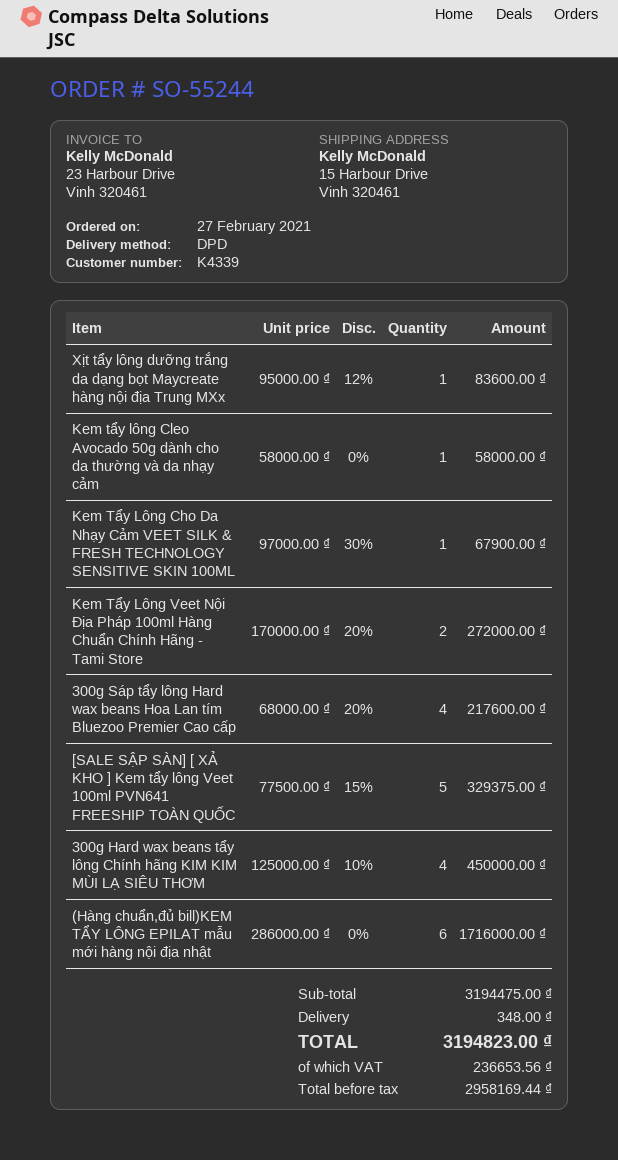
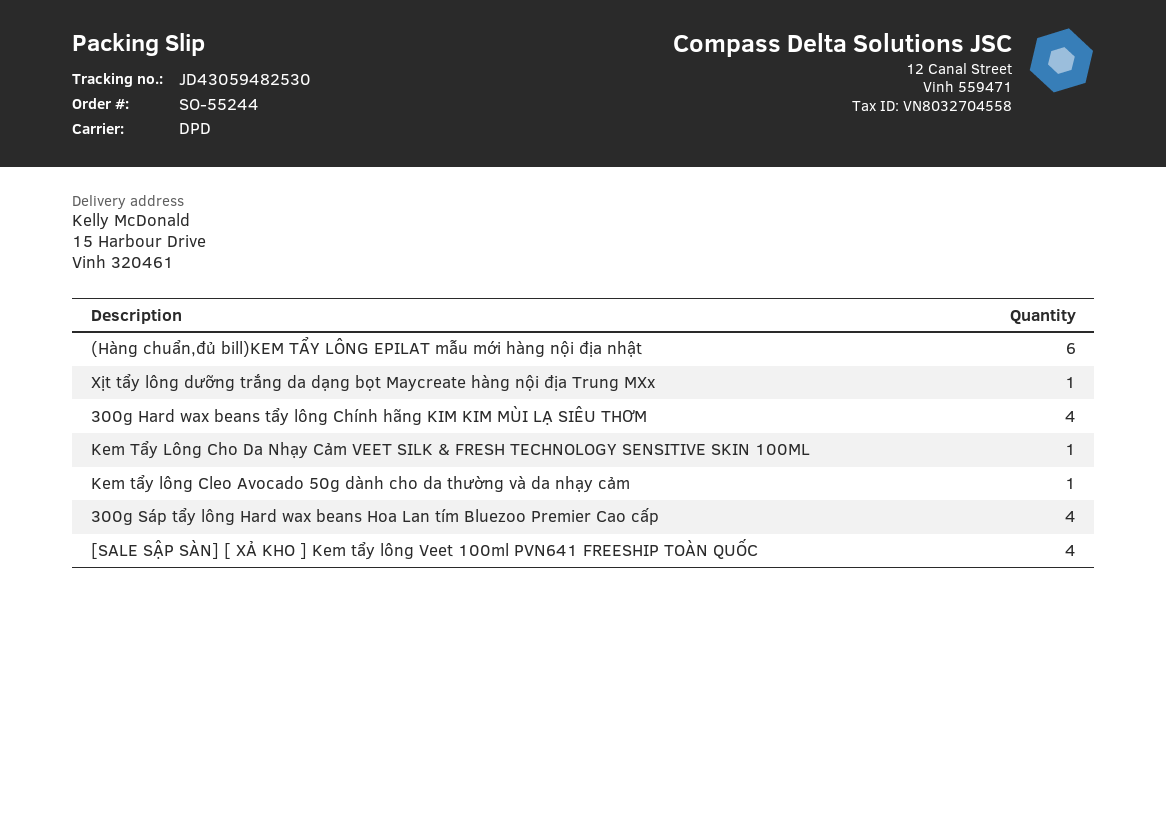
Kem Tẩy Lông Veet Nội Địa Pháp 100ml Hàng Chuẩn Chính Hãng - Tami Store: 2 -> none
[SALE SẬP SÀN] [ XẢ KHO ] Kem tẩy lông Veet 100ml PVN641 FREESHIP TOÀN QUỐC: 5 -> 4

